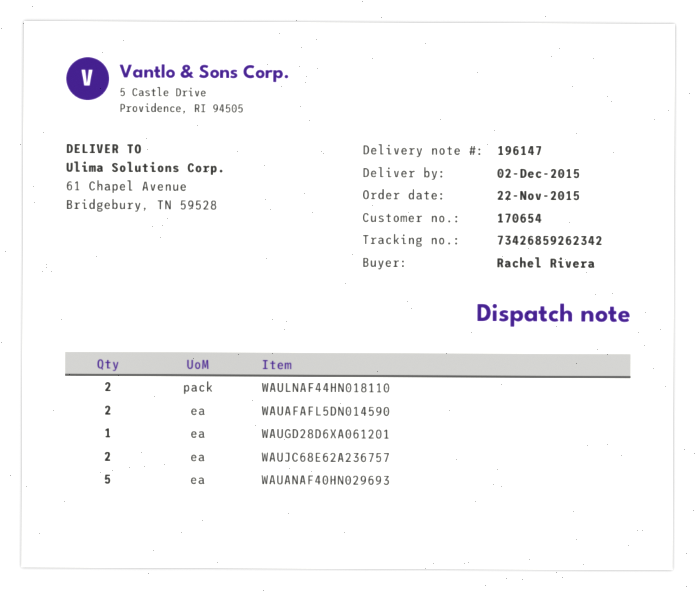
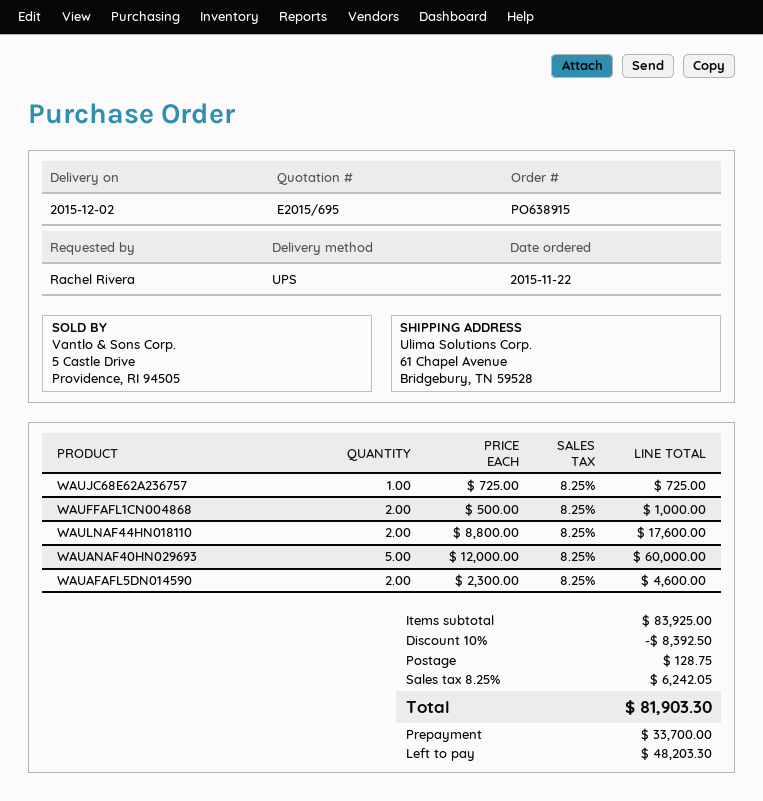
WAUGD28D6XA061201: 1 -> none
WAUJC68E62A236757: 2 -> 1
WAUFFAFL1CN004868: none -> 2

